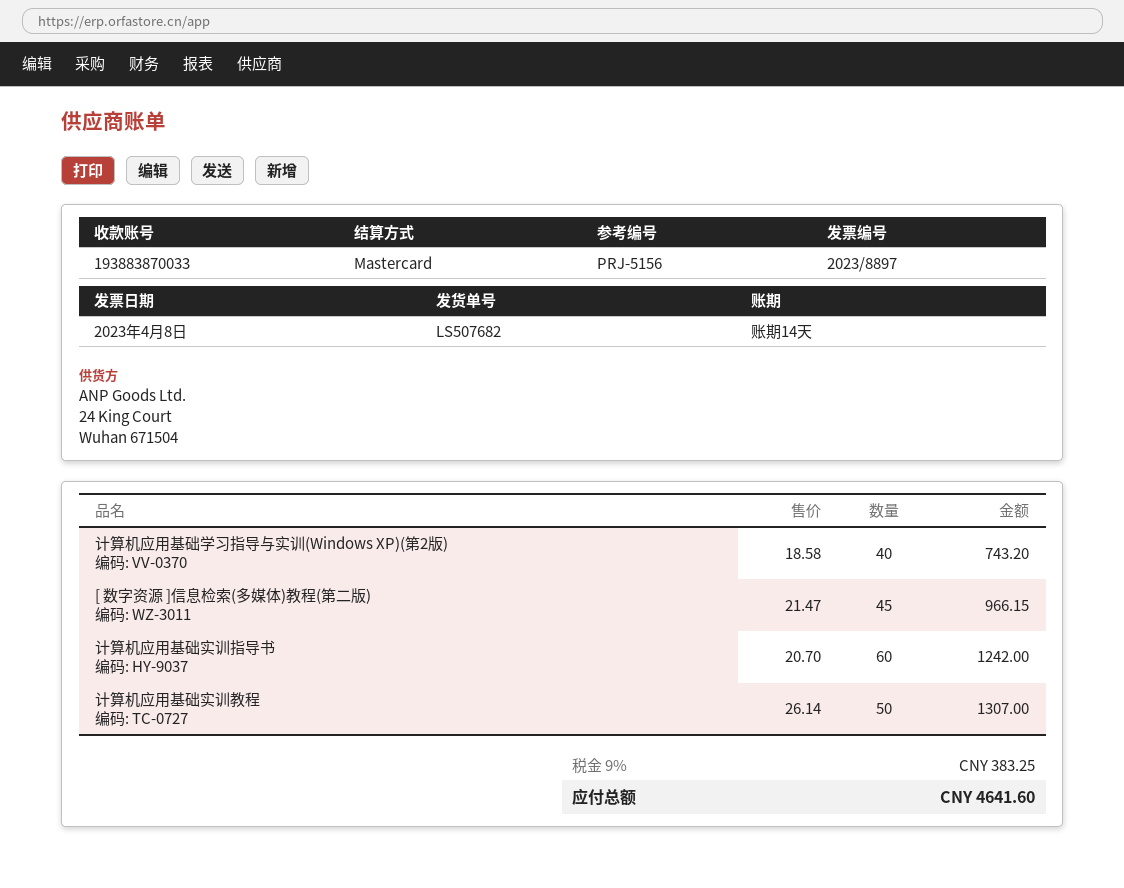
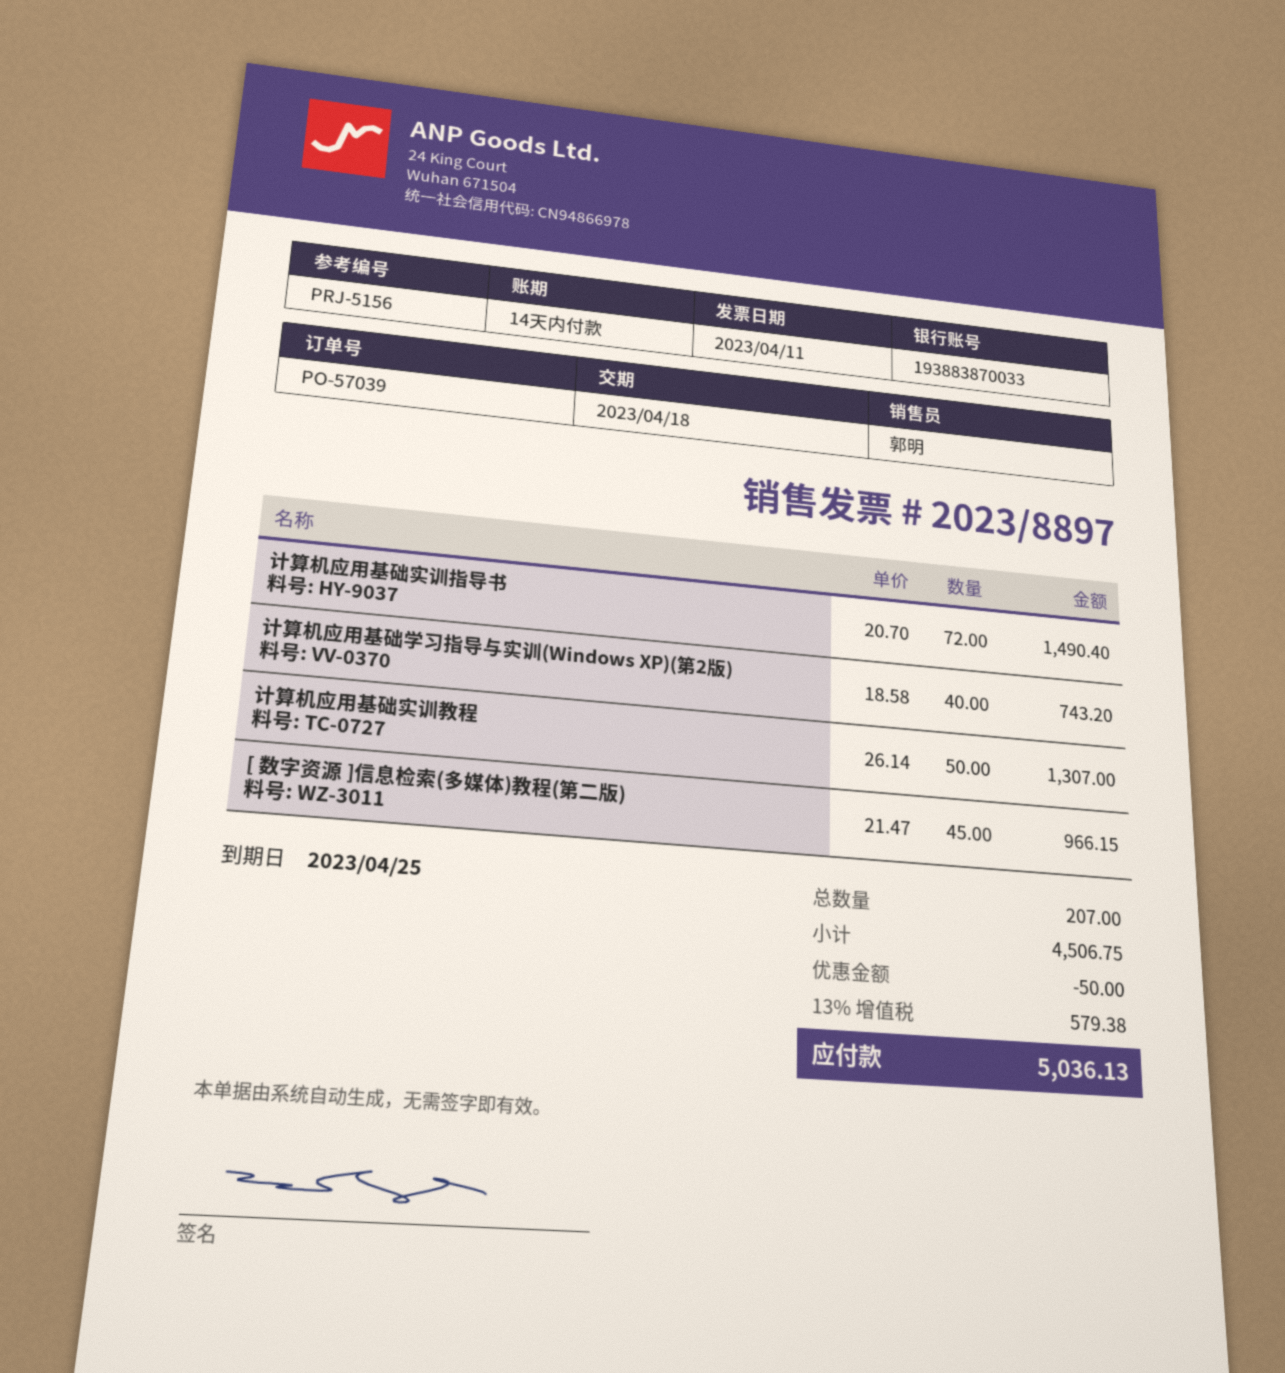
invoice date: 2023-04-08 -> 2023-04-11
计算机应用基础实训指导书: 60 x 20.70 = 1242.00 -> 72 x 20.70 = 1490.40
discount: none -> 50.00
tax: 9% = 383.25 -> 13% = 579.38
total: 4641.60 -> 5036.13

